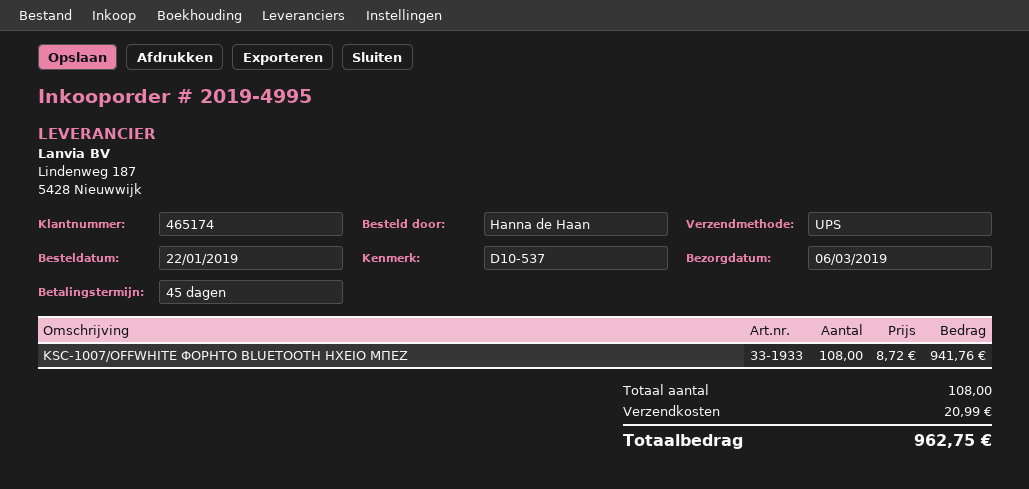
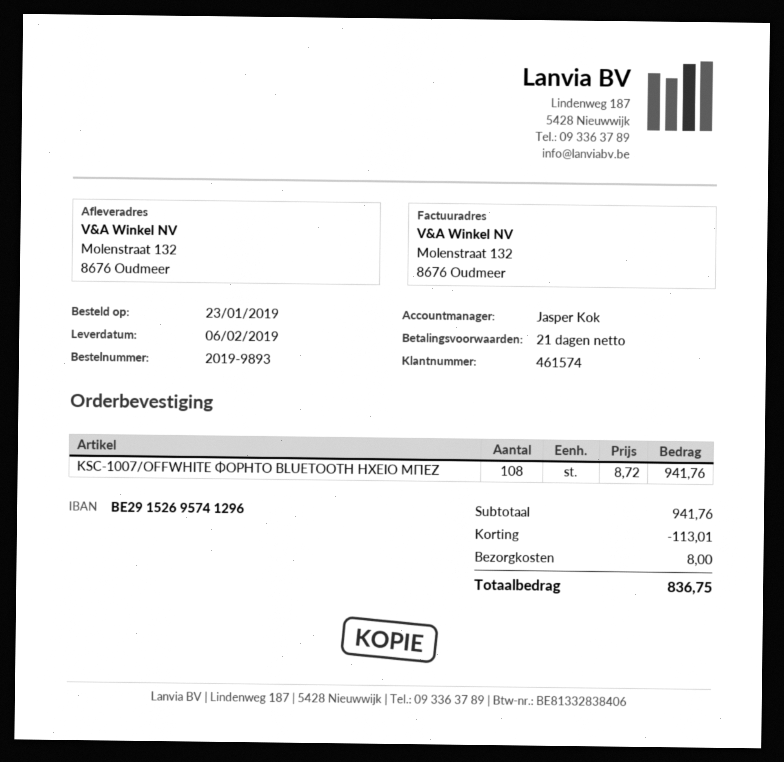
order number: 2019-4995 -> 2019-9893
order date: 2019-01-22 -> 2019-01-23
delivery date: 2019-03-06 -> 2019-02-06
payment terms: 45 days -> 21 days
customer number: 465174 -> 461574
discount: none -> 113.01
shipping: 20.99 -> 8.00
total: 962.75 -> 836.75

